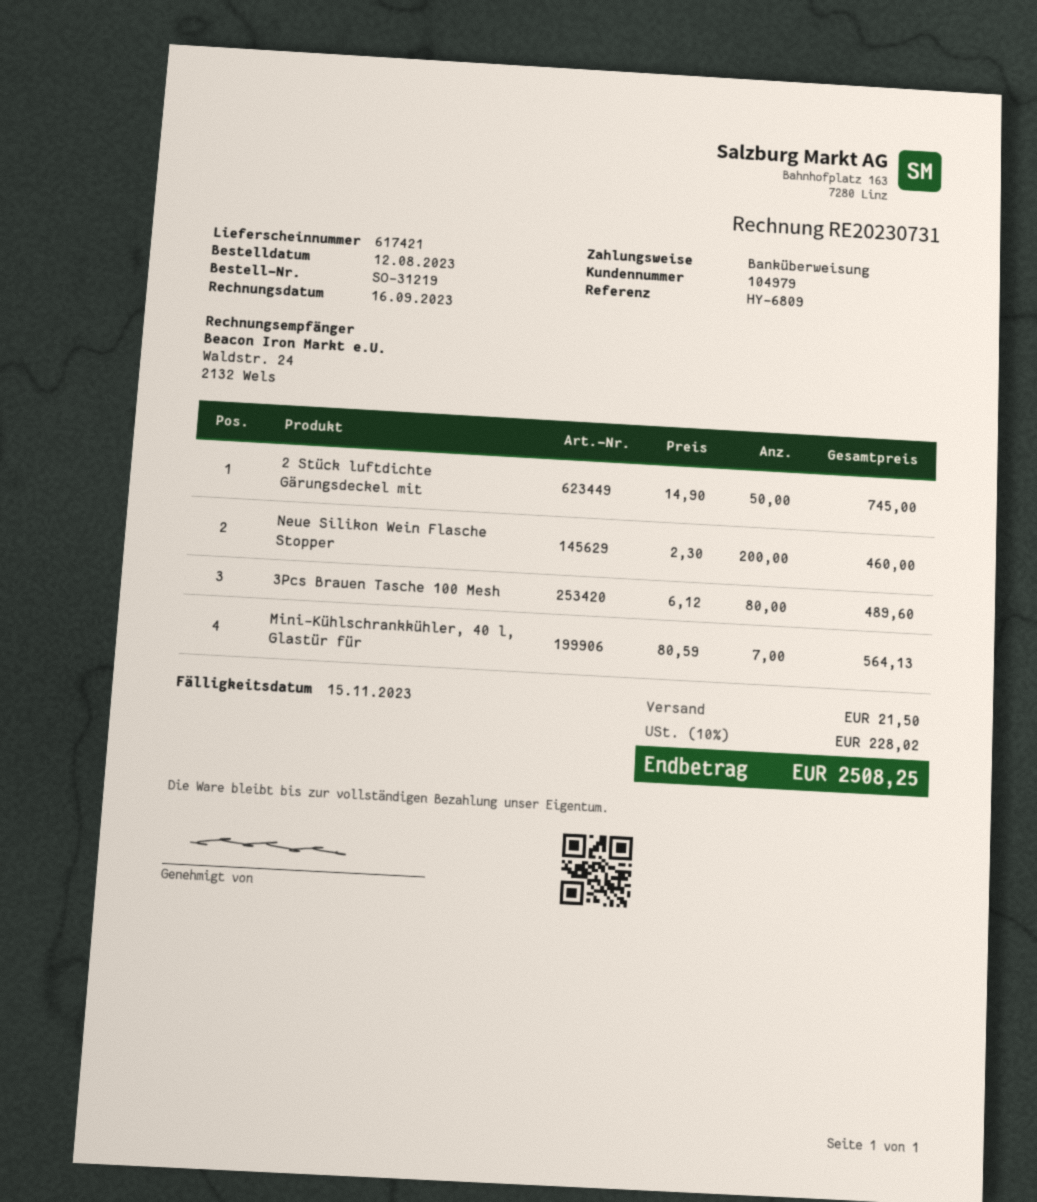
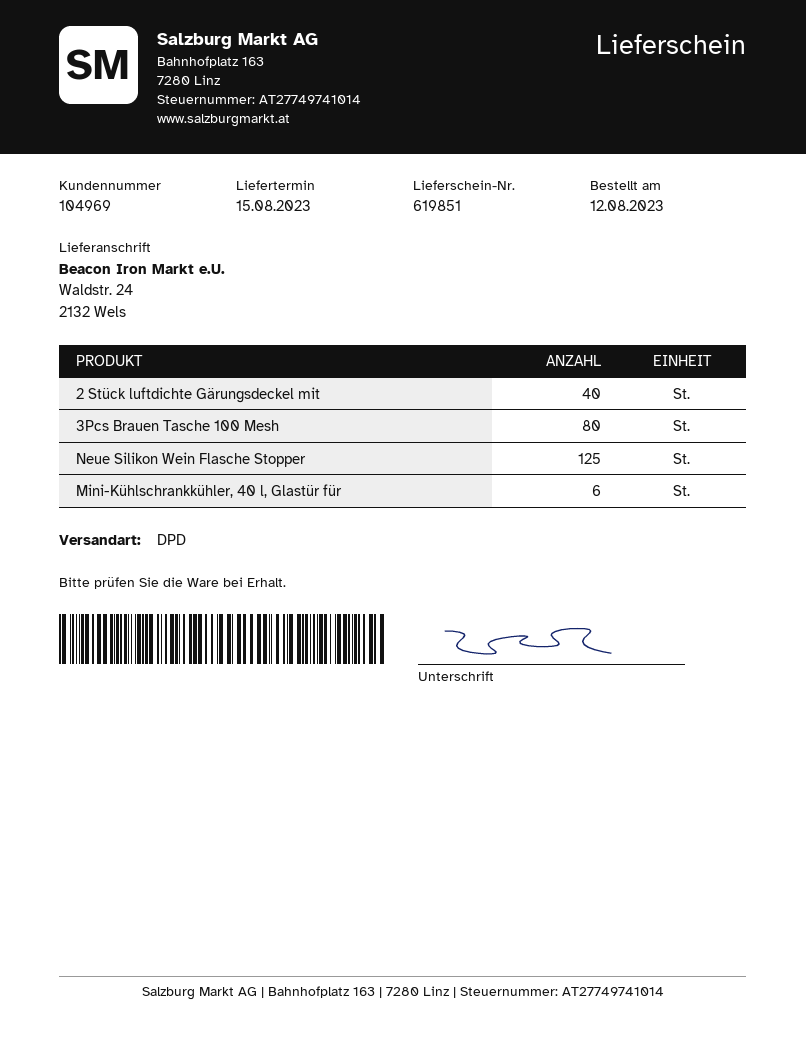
delivery note number: 617421 -> 619851
customer number: 104979 -> 104969
2 Stück luftdichte Gärungsdeckel mit: 50 -> 40
Neue Silikon Wein Flasche Stopper: 200 -> 125
Mini-Kühlschrankkühler, 40 l, Glastür für: 7 -> 6

